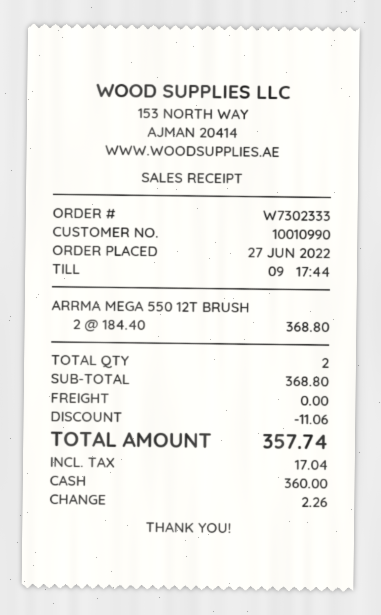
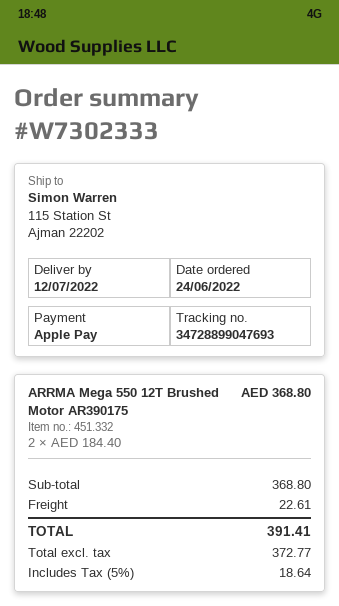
order date: 2022-06-27 -> 2022-06-24
payment method: cash -> Apple Pay
discount: 11.06 -> none
shipping: 0.00 -> 22.61
tax: 17.04 -> 18.64
total: 357.74 -> 391.41

